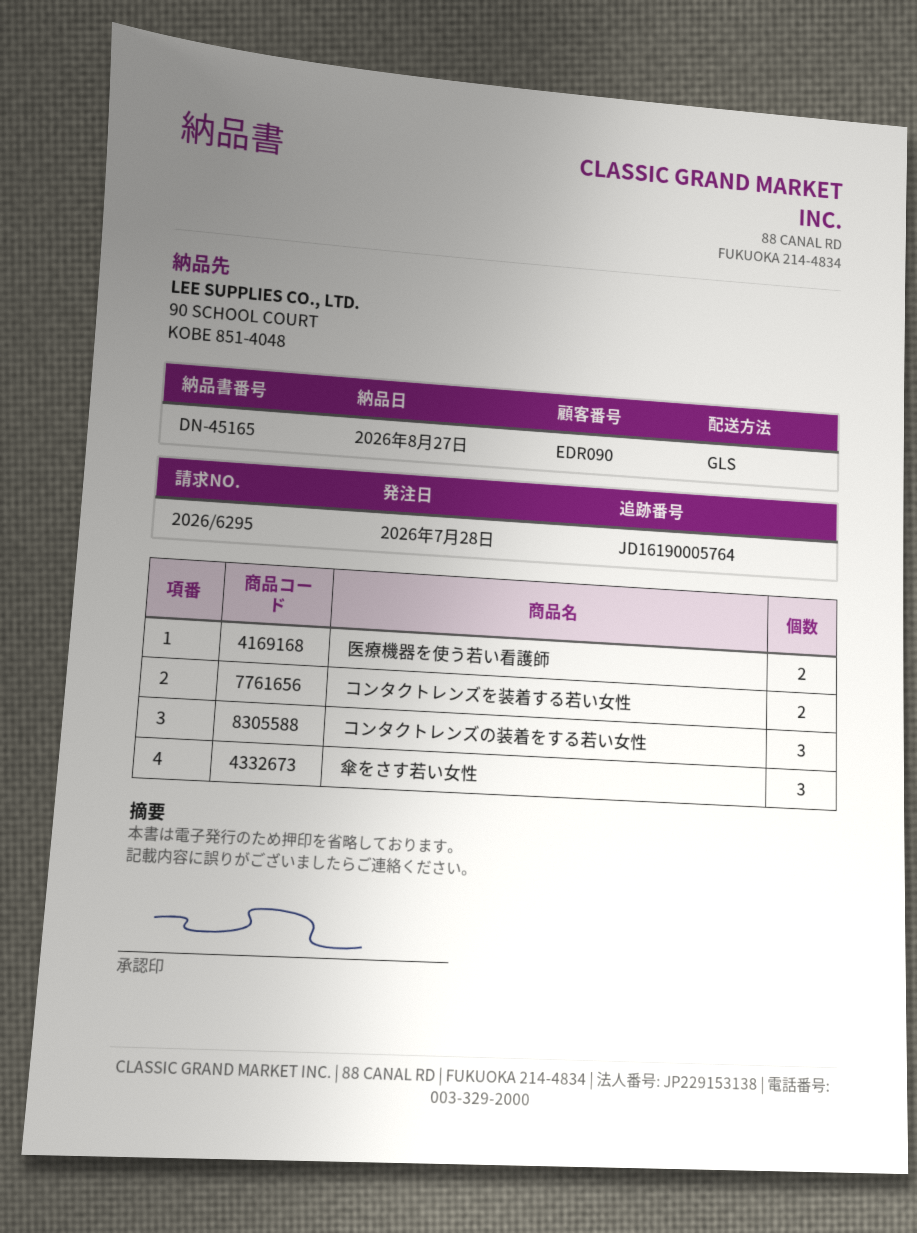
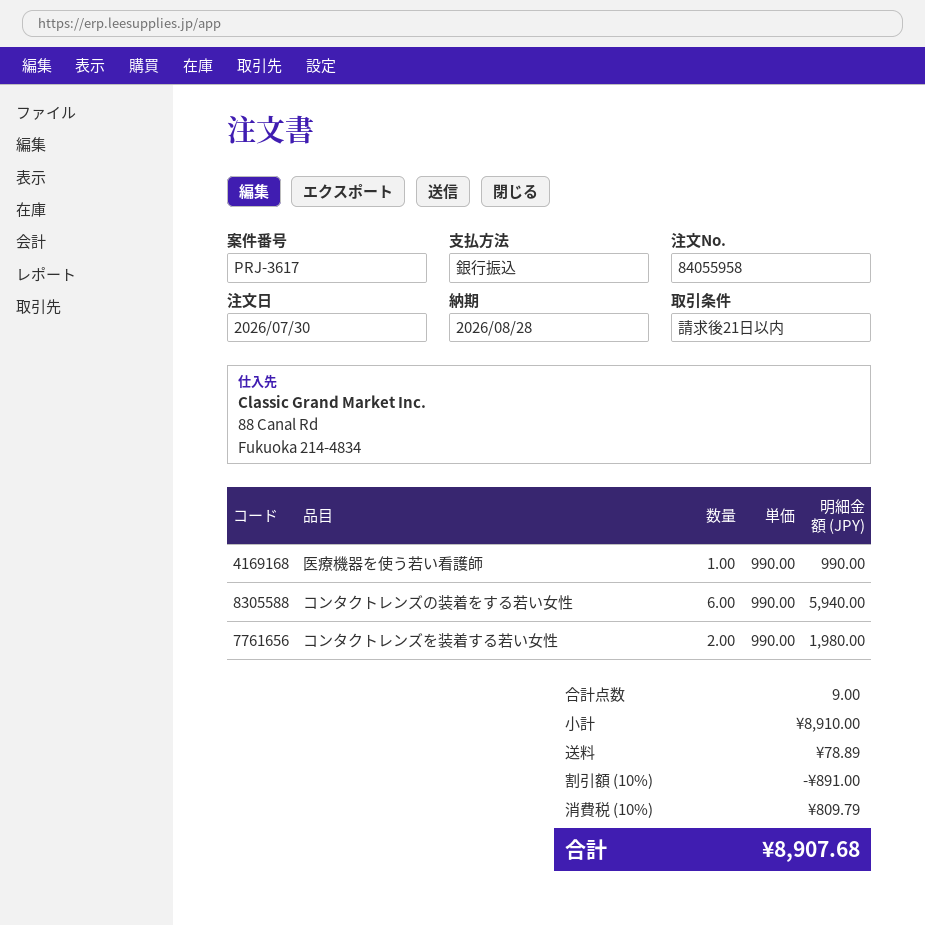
order date: 2026-07-28 -> 2026-07-30
delivery date: 2026-08-27 -> 2026-08-28
医療機器を使う若い看護師: 2 -> 1
コンタクトレンズの装着をする若い女性: 3 -> 6
傘をさす若い女性: 3 -> none

